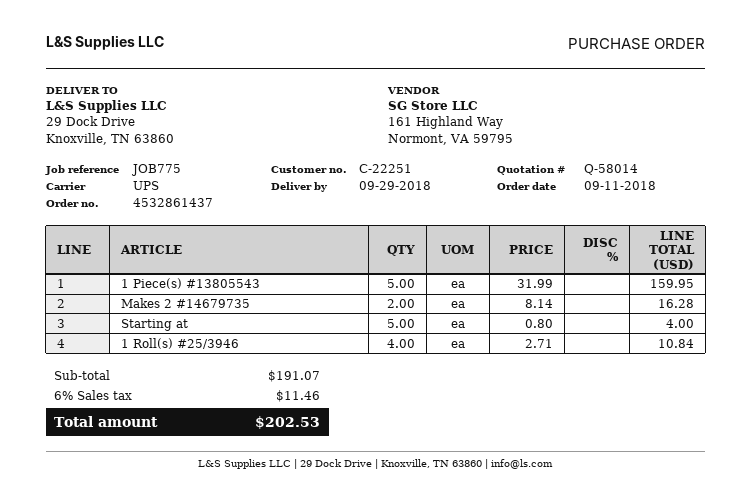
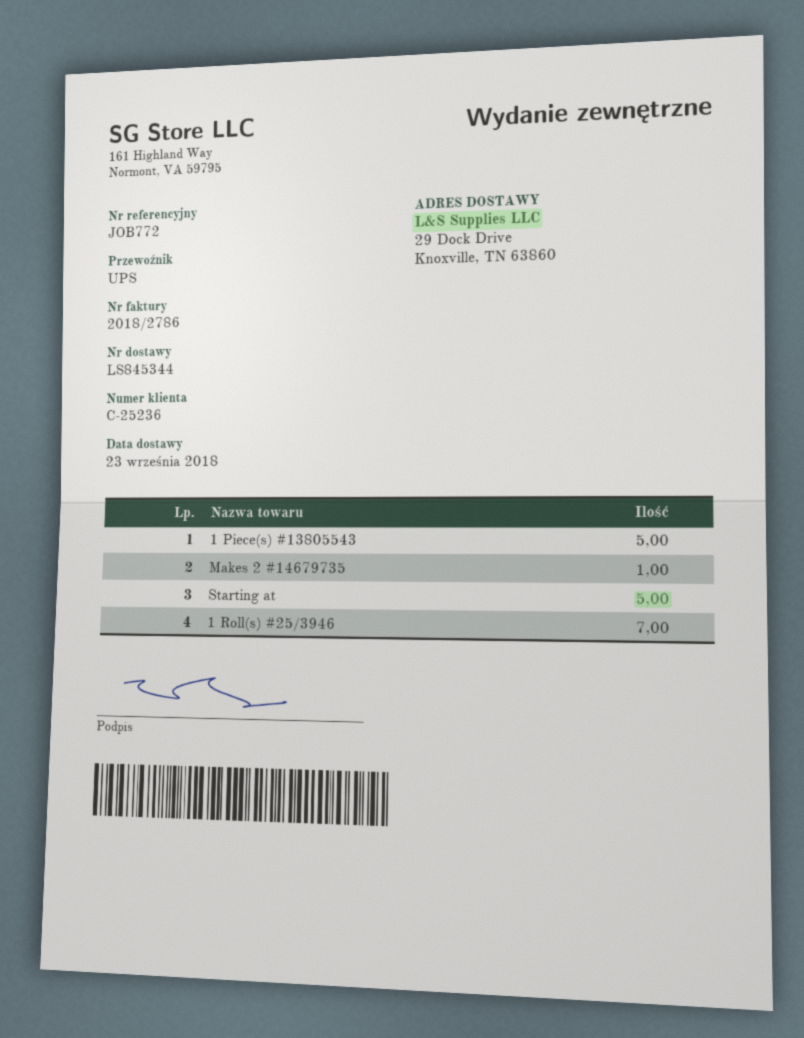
delivery date: 2018-09-29 -> 2018-09-23
customer number: C-22251 -> C-25236
reference: JOB775 -> JOB772
Makes 2 #14679735: 2 -> 1
1 Roll(s) #25/3946: 4 -> 7

